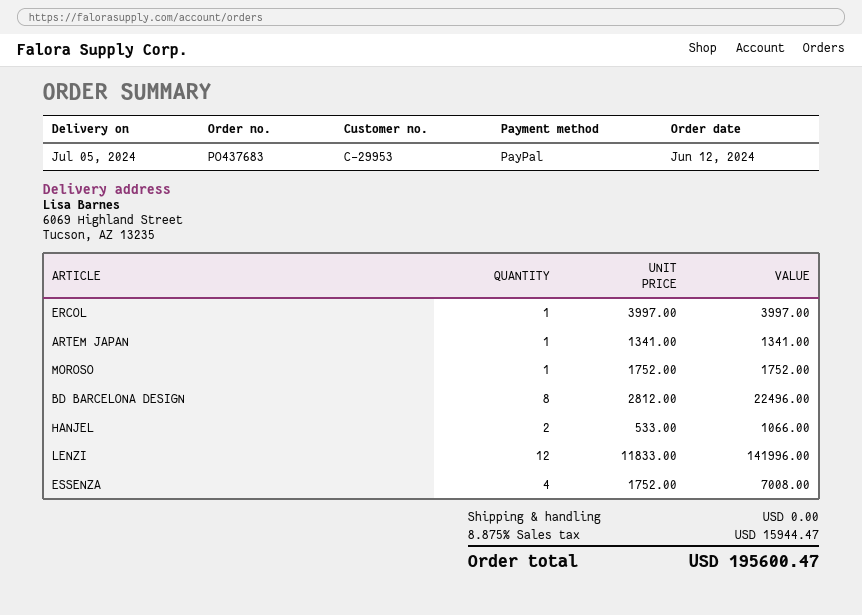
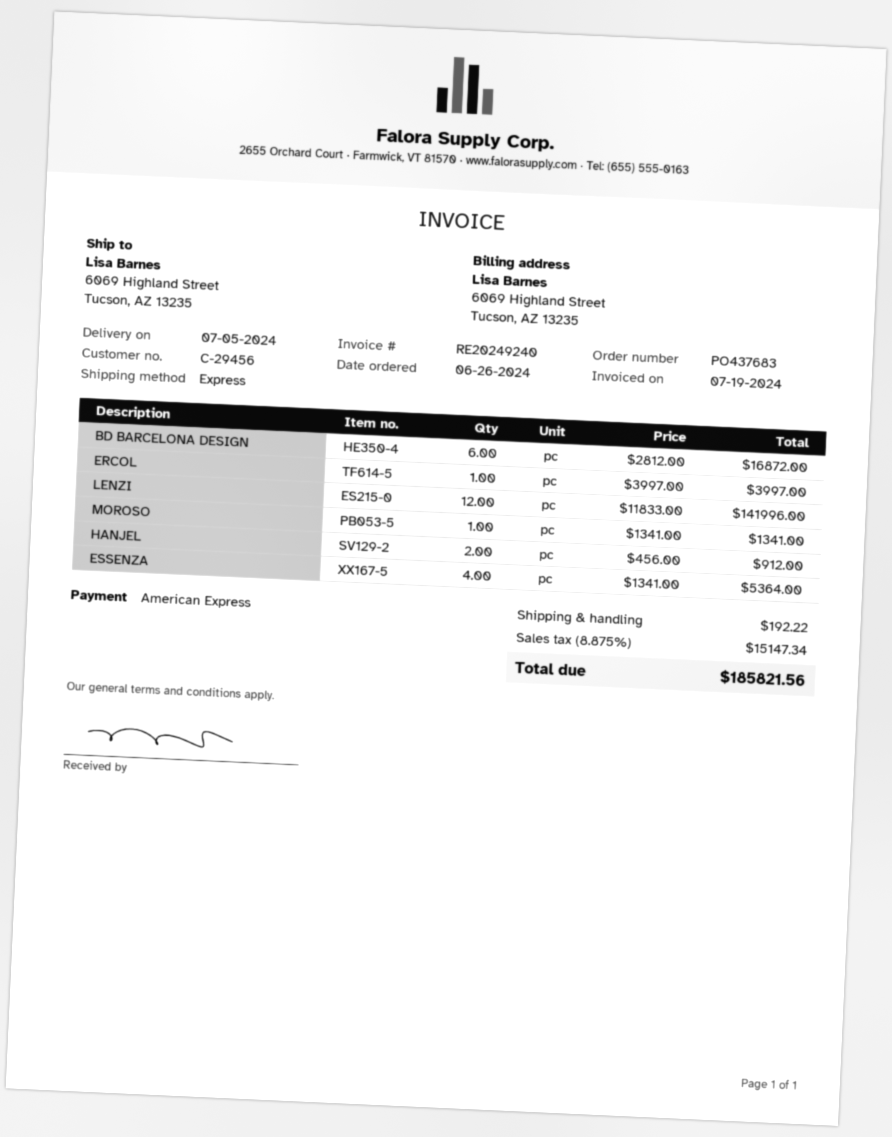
order date: 2024-06-12 -> 2024-06-26
customer number: C-29953 -> C-29456
payment method: PayPal -> American Express
ARTEM JAPAN: 1 x 1341.00 = 1341.00 -> none
MOROSO: 1 x 1752.00 = 1752.00 -> 1 x 1341.00 = 1341.00
BD BARCELONA DESIGN: 8 x 2812.00 = 22496.00 -> 6 x 2812.00 = 16872.00
HANJEL: 2 x 533.00 = 1066.00 -> 2 x 456.00 = 912.00
ESSENZA: 4 x 1752.00 = 7008.00 -> 4 x 1341.00 = 5364.00
shipping: 0.00 -> 192.22
tax: 8.875% = 15944.47 -> 8.875% = 15147.34
total: 195600.47 -> 185821.56

